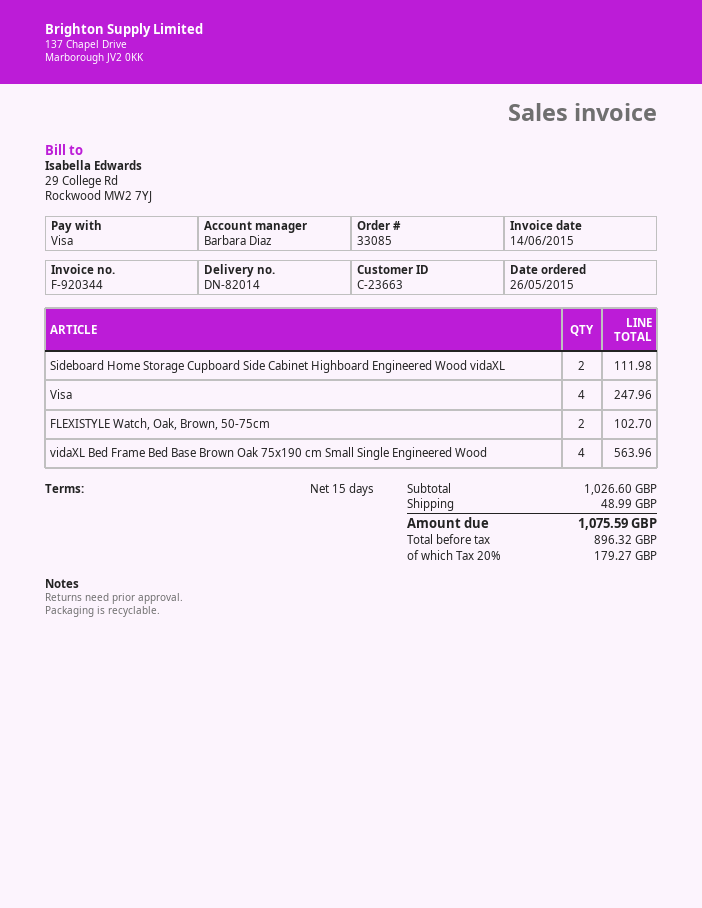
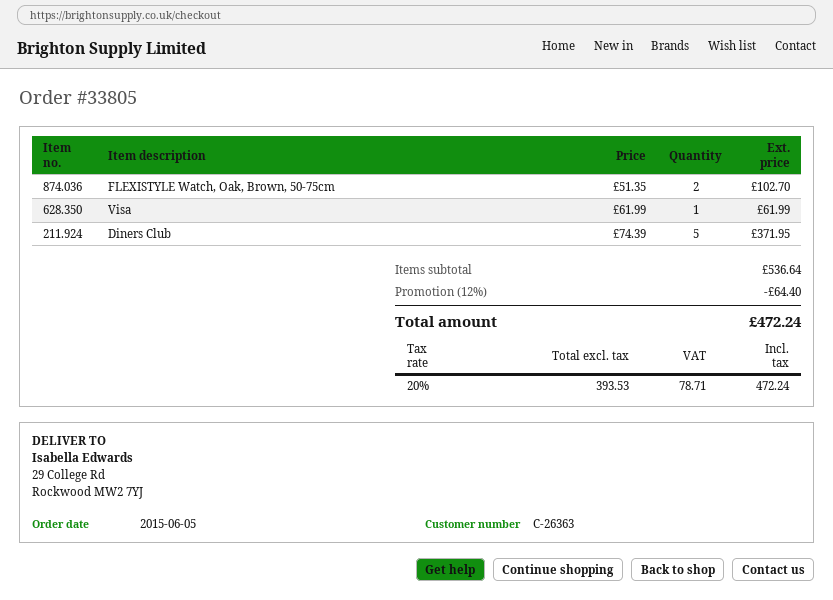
order number: 33085 -> 33805
order date: 2015-05-26 -> 2015-06-05
customer number: C-23663 -> C-26363
Sideboard Home Storage Cupboard Side Cabinet Highboard Engineered Wood vidaXL: 2 for 111.98 -> none
Visa: 4 for 247.96 -> 1 for 61.99
vidaXL Bed Frame Bed Base Brown Oak 75x190 cm Small Single Engineered Wood: 4 for 563.96 -> none
Diners Club: none -> 5 for 371.95
subtotal: 1026.60 -> 536.64
discount: none -> 12% = 64.40
shipping: 48.99 -> none
net: 896.32 -> 393.53
tax: 20% = 179.27 -> 20% = 78.71
total: 1075.59 -> 472.24

